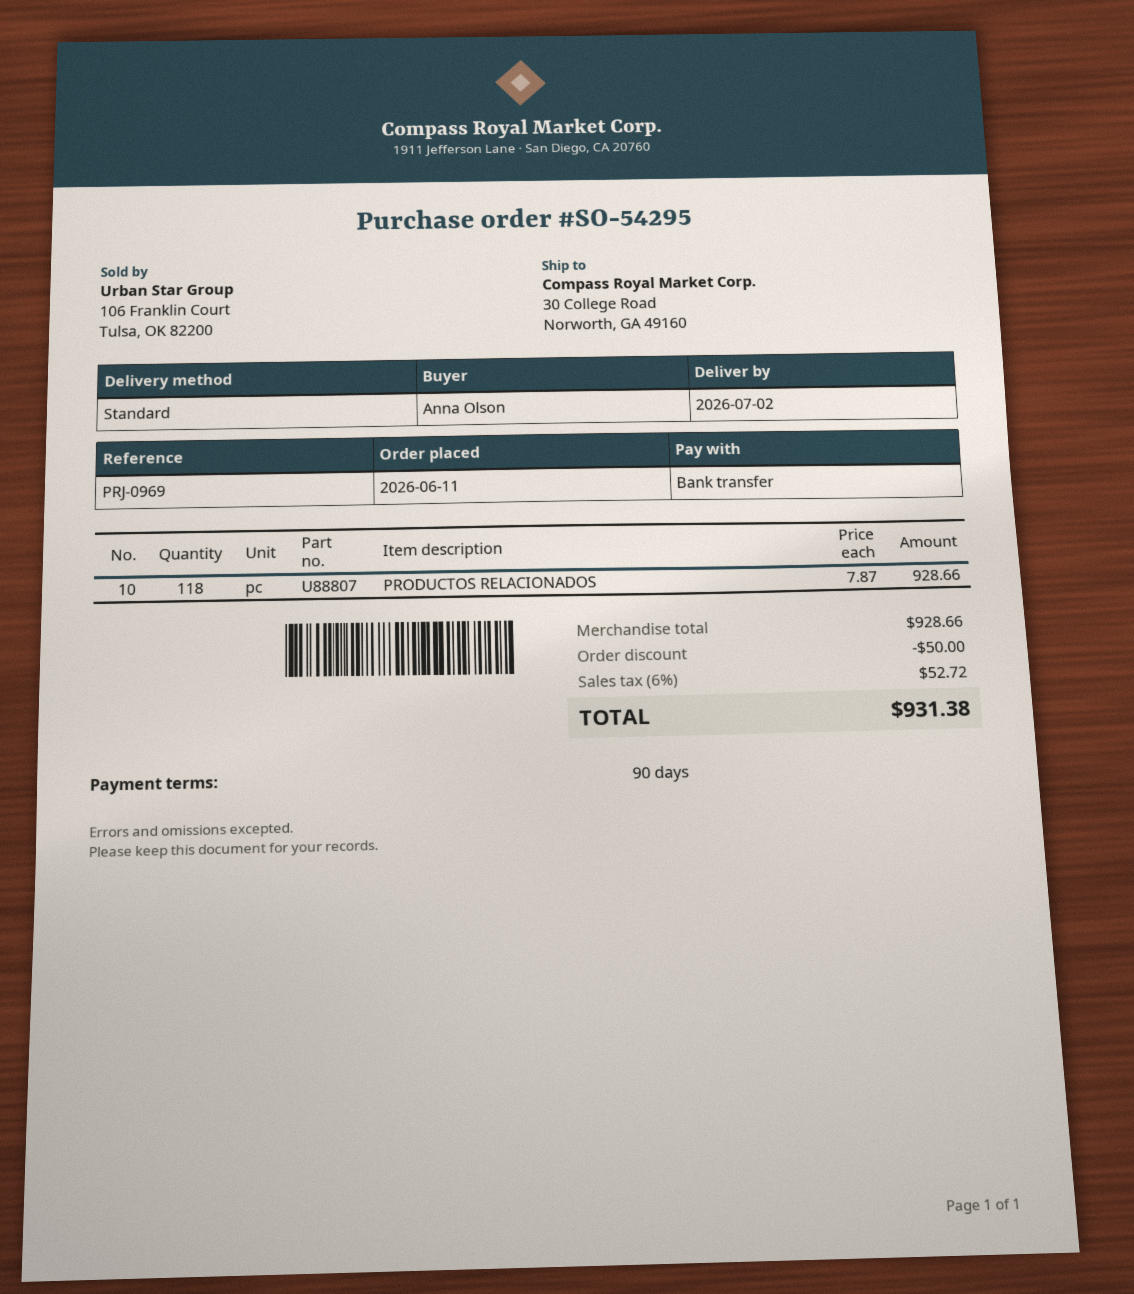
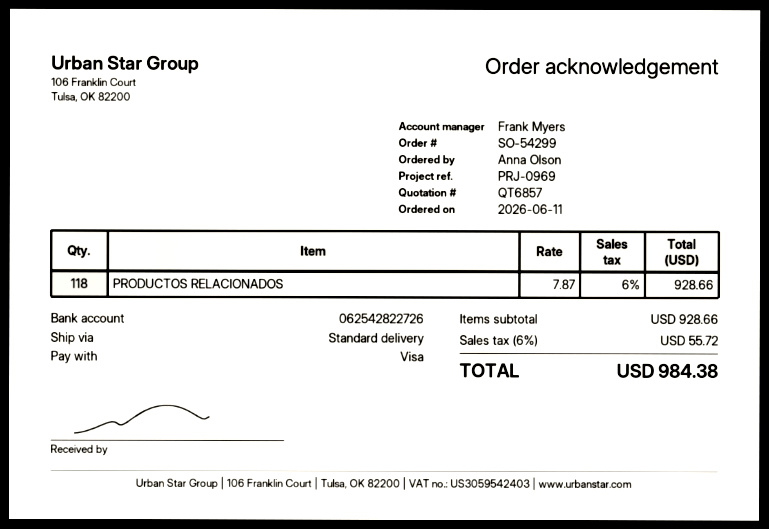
order number: SO-54295 -> SO-54299
payment method: bank transfer -> Visa
discount: 50.00 -> none
tax: 6% = 52.72 -> 6% = 55.72
total: 931.38 -> 984.38

